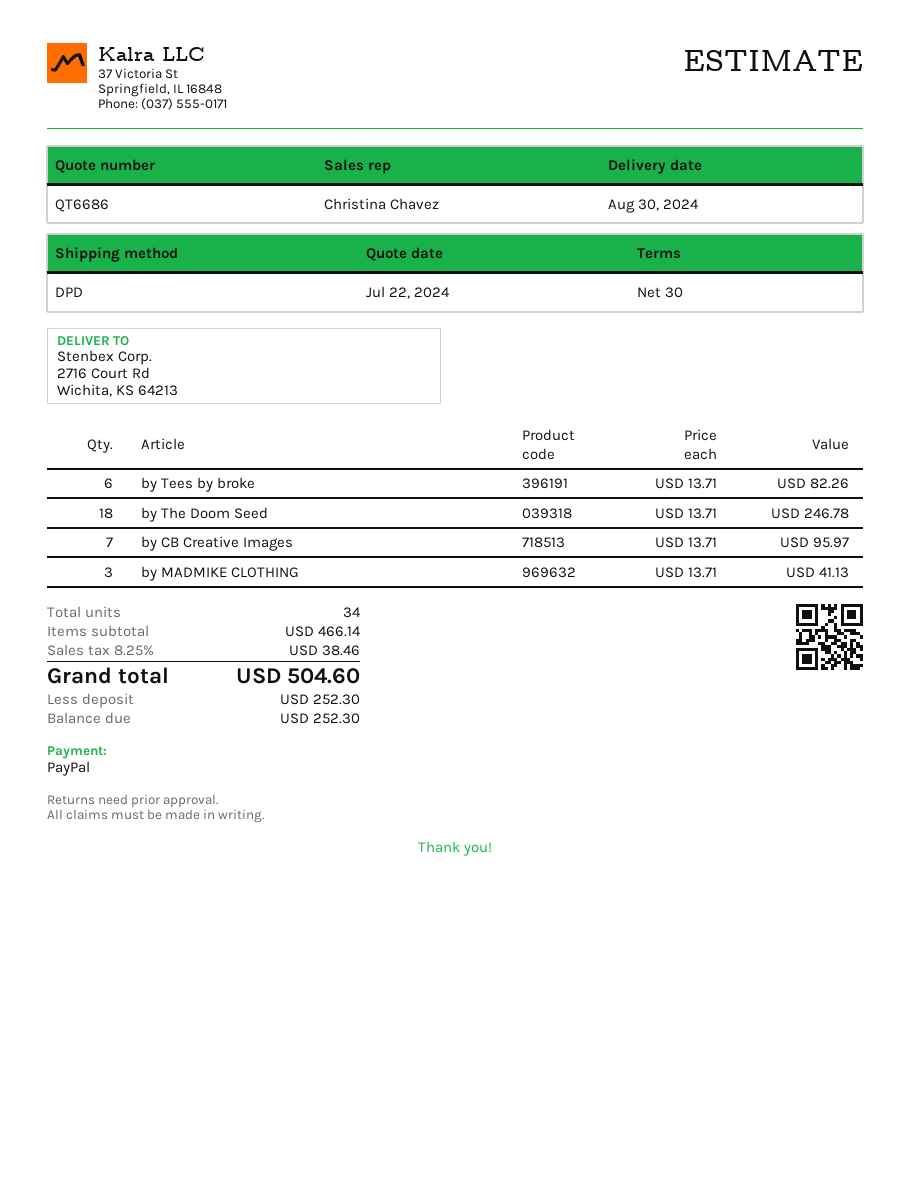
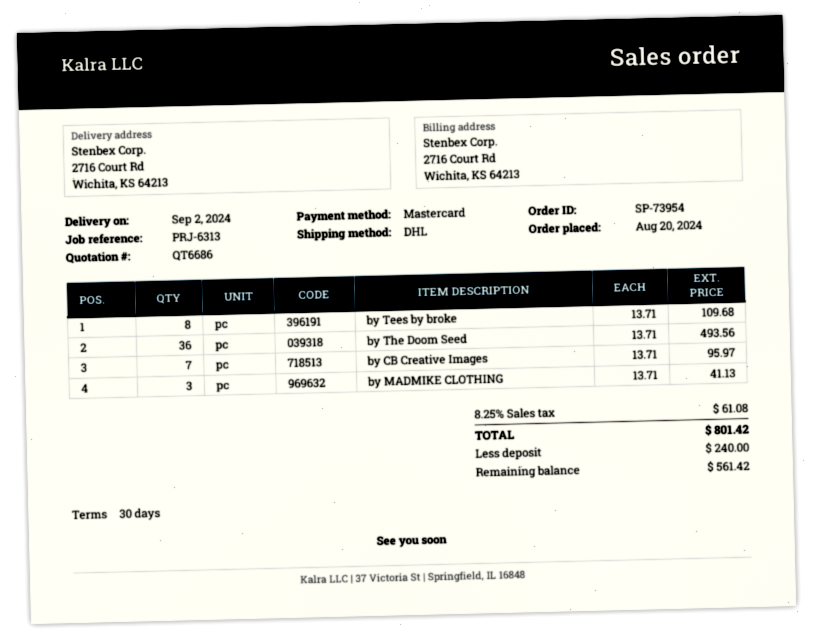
delivery date: 2024-08-30 -> 2024-09-02
payment method: PayPal -> Mastercard
shipping method: DPD -> DHL
by Tees by broke: 6 x 13.71 = 82.26 -> 8 x 13.71 = 109.68
by The Doom Seed: 18 x 13.71 = 246.78 -> 36 x 13.71 = 493.56
tax: 8.25% = 38.46 -> 8.25% = 61.08
total: 504.60 -> 801.42
deposit: 252.30 -> 240.00
balance: 252.30 -> 561.42

